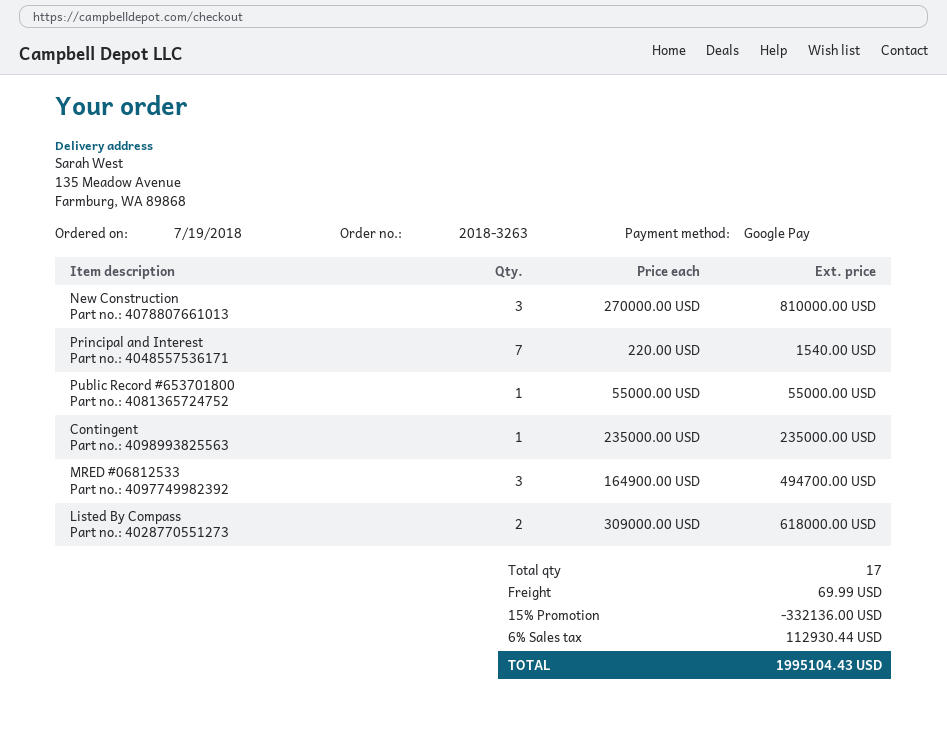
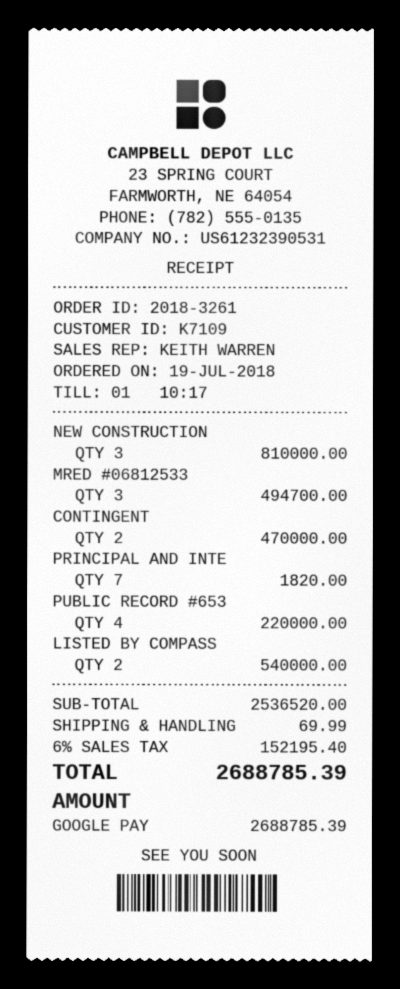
order number: 2018-3263 -> 2018-3261
Principal and Interest: 7 for 1540.00 -> 7 for 1820.00
Public Record #653701800: 1 for 55000.00 -> 4 for 220000.00
Contingent: 1 for 235000.00 -> 2 for 470000.00
Listed By Compass: 2 for 618000.00 -> 2 for 540000.00
discount: 15% = 332136.00 -> none
tax: 6% = 112930.44 -> 6% = 152195.40
total: 1995104.43 -> 2688785.39

